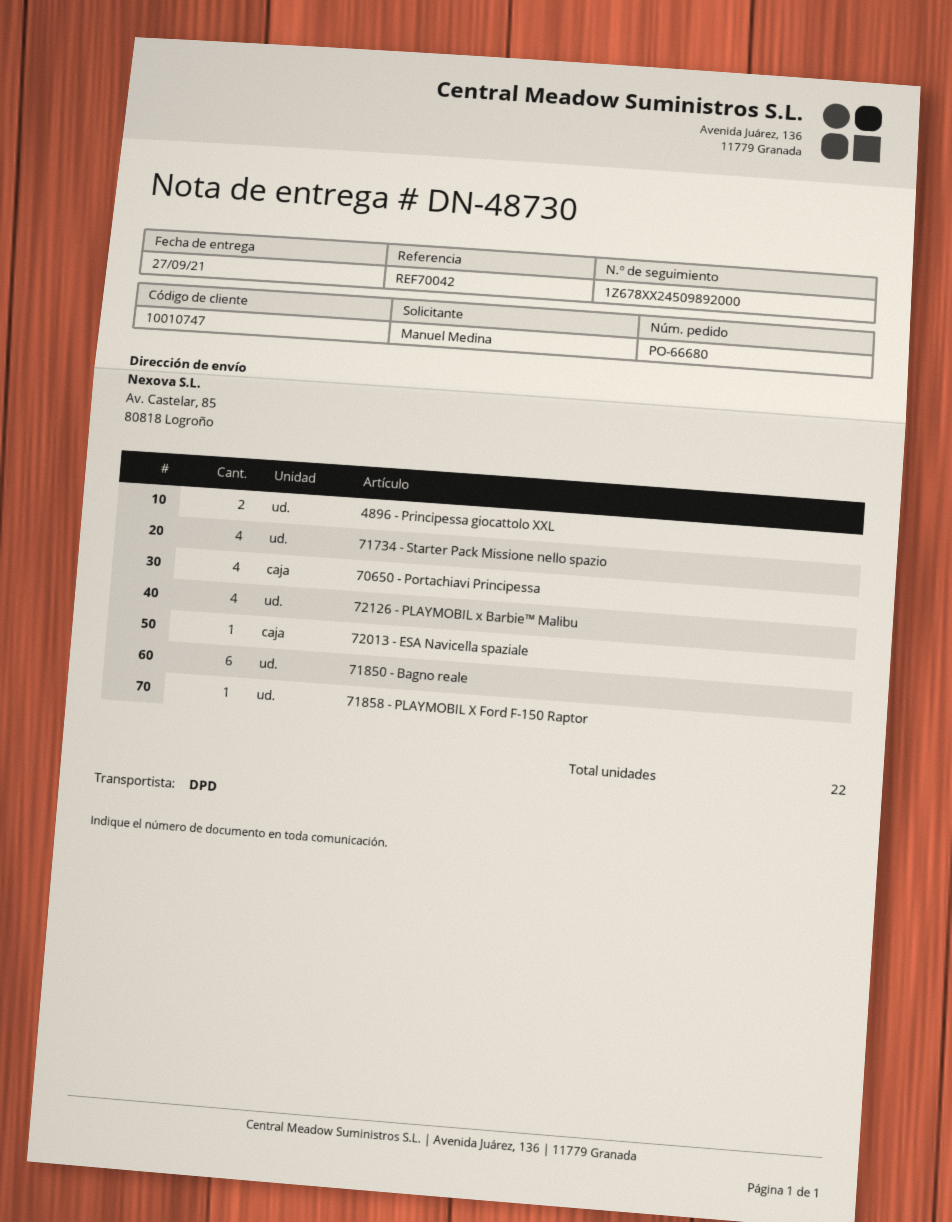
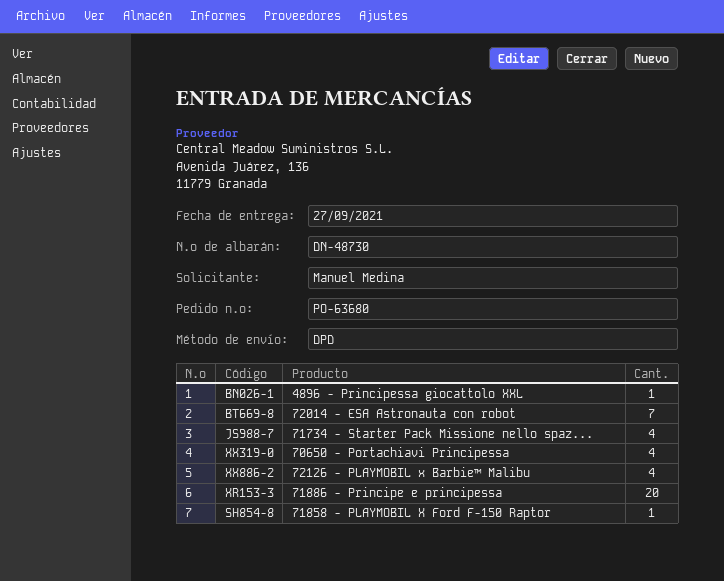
order number: PO-66680 -> PO-63680
4896 - Principessa giocattolo XXL: 2 -> 1
72013 - ESA Navicella spaziale: 1 -> none
71850 - Bagno reale: 6 -> none
72014 - ESA Astronauta con robot: none -> 7
71886 - Principe e principessa: none -> 20

